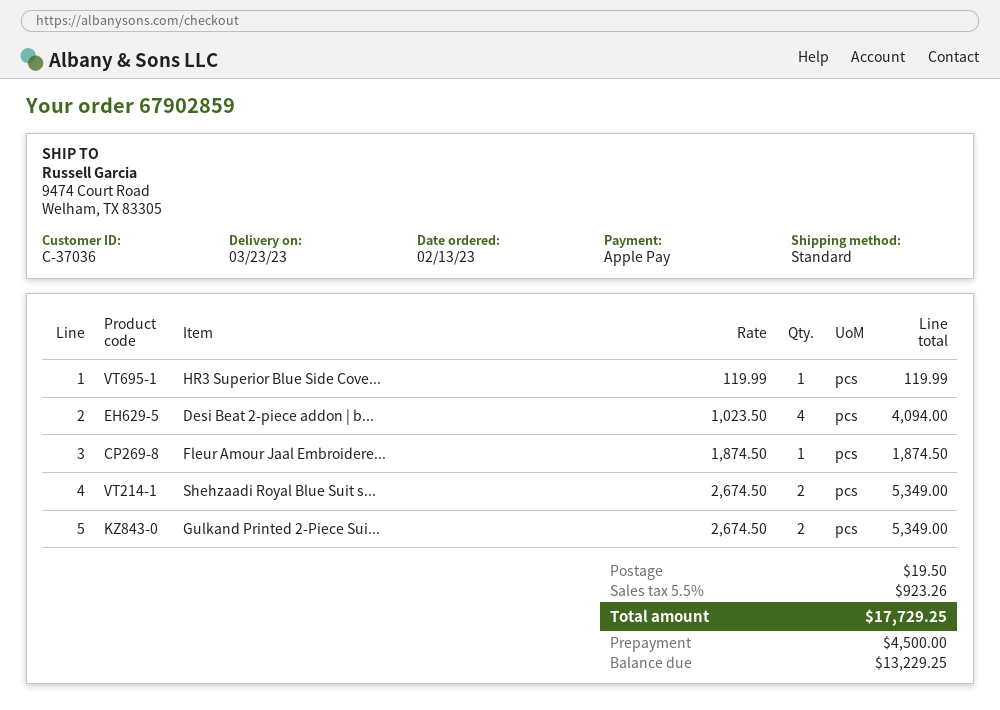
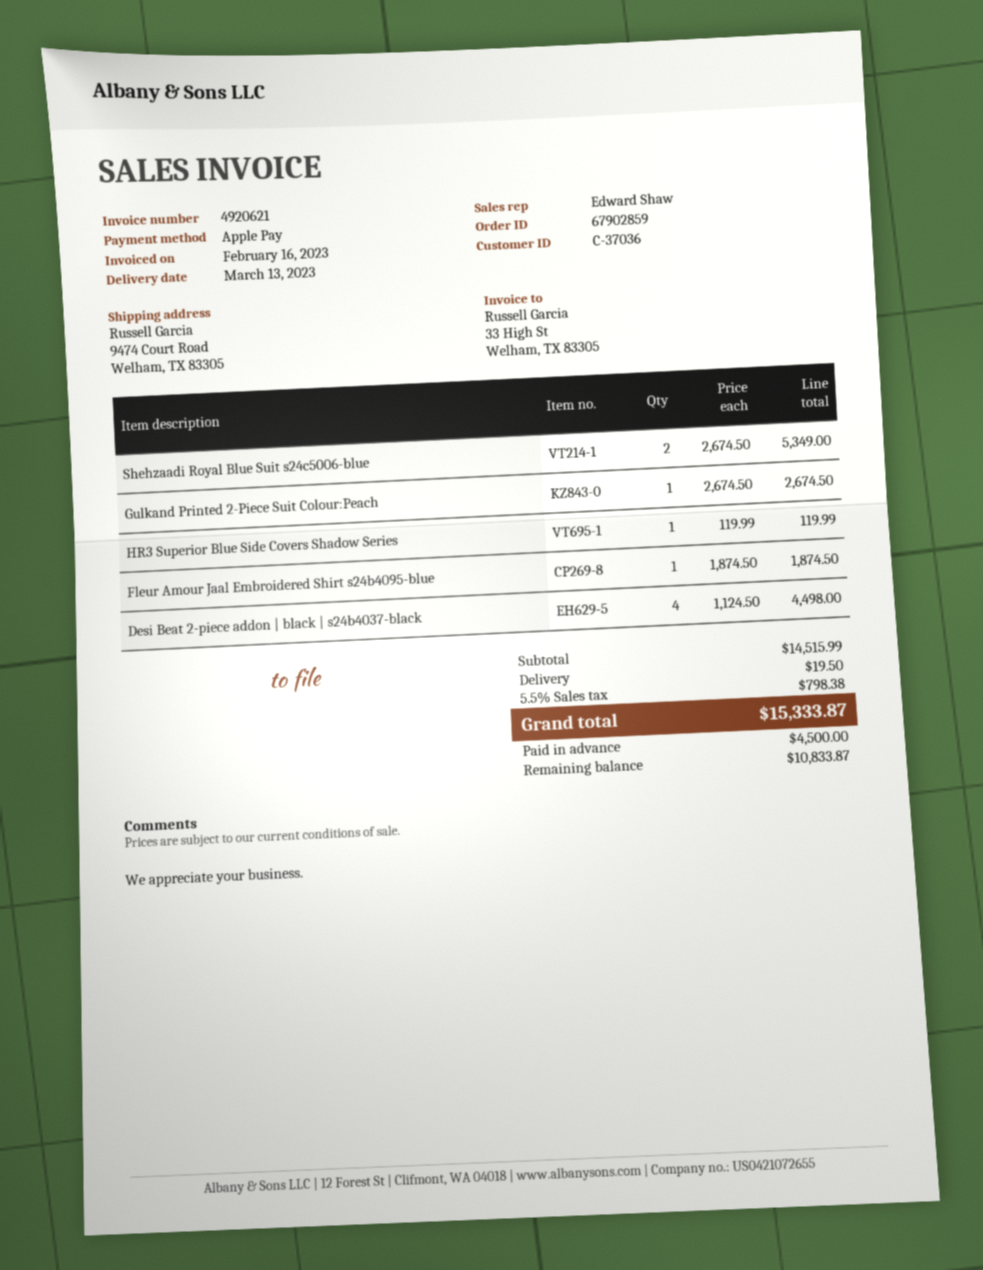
delivery date: 2023-03-23 -> 2023-03-13
Desi Beat 2-piece addon | b...: 4 x 1023.50 = 4094.00 -> 4 x 1124.50 = 4498.00
Gulkand Printed 2-Piece Sui...: 2 x 2674.50 = 5349.00 -> 1 x 2674.50 = 2674.50
tax: 5.5% = 923.26 -> 5.5% = 798.38
total: 17729.25 -> 15333.87
balance: 13229.25 -> 10833.87

